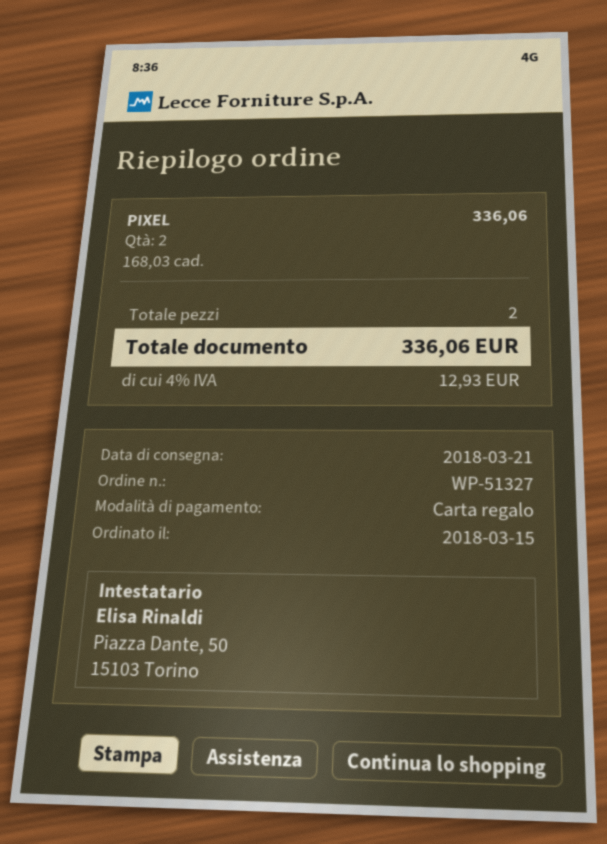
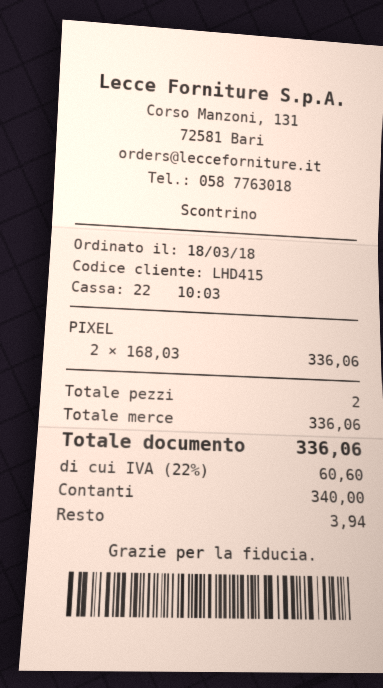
order date: 2018-03-15 -> 2018-03-18
payment method: gift card -> cash
tax: 4% = 12.93 -> 22% = 60.60

